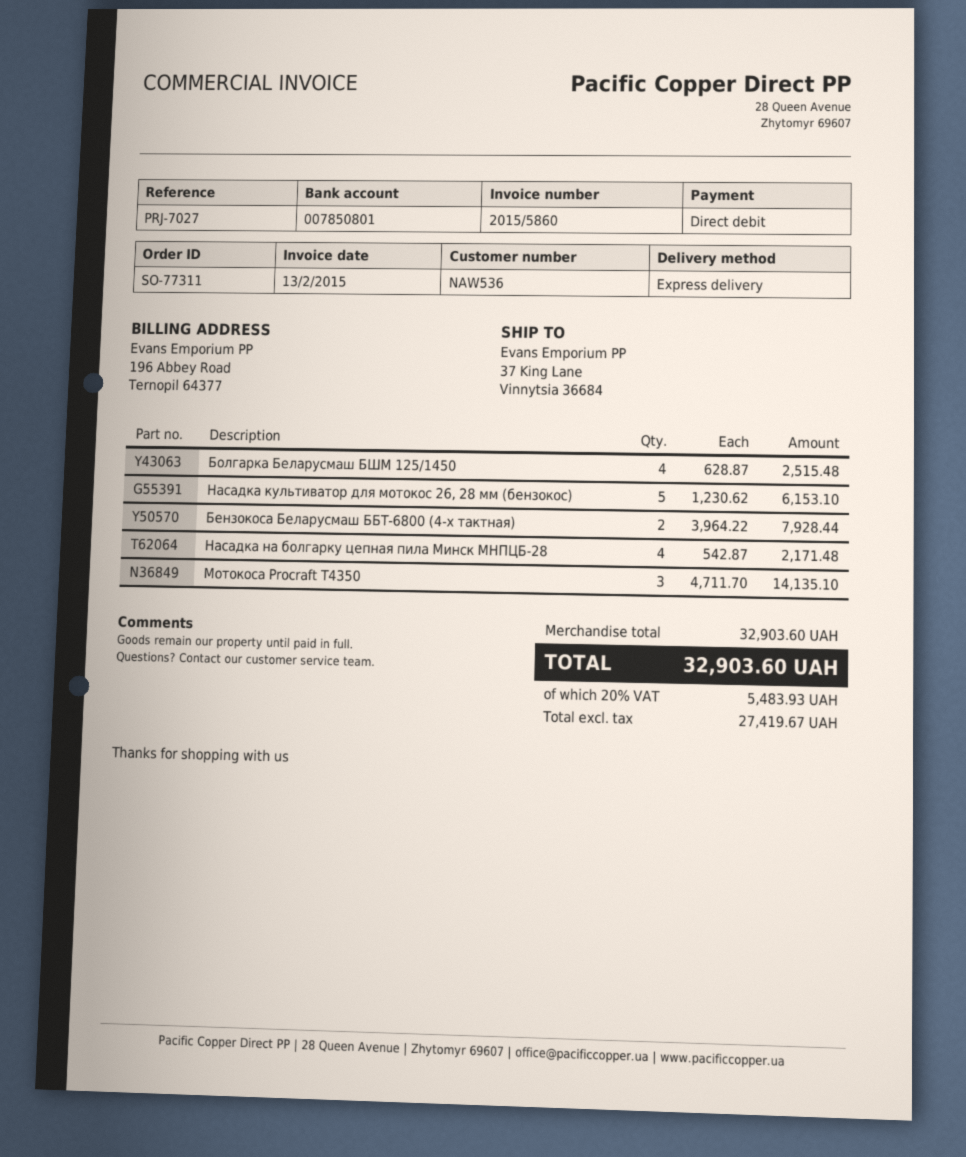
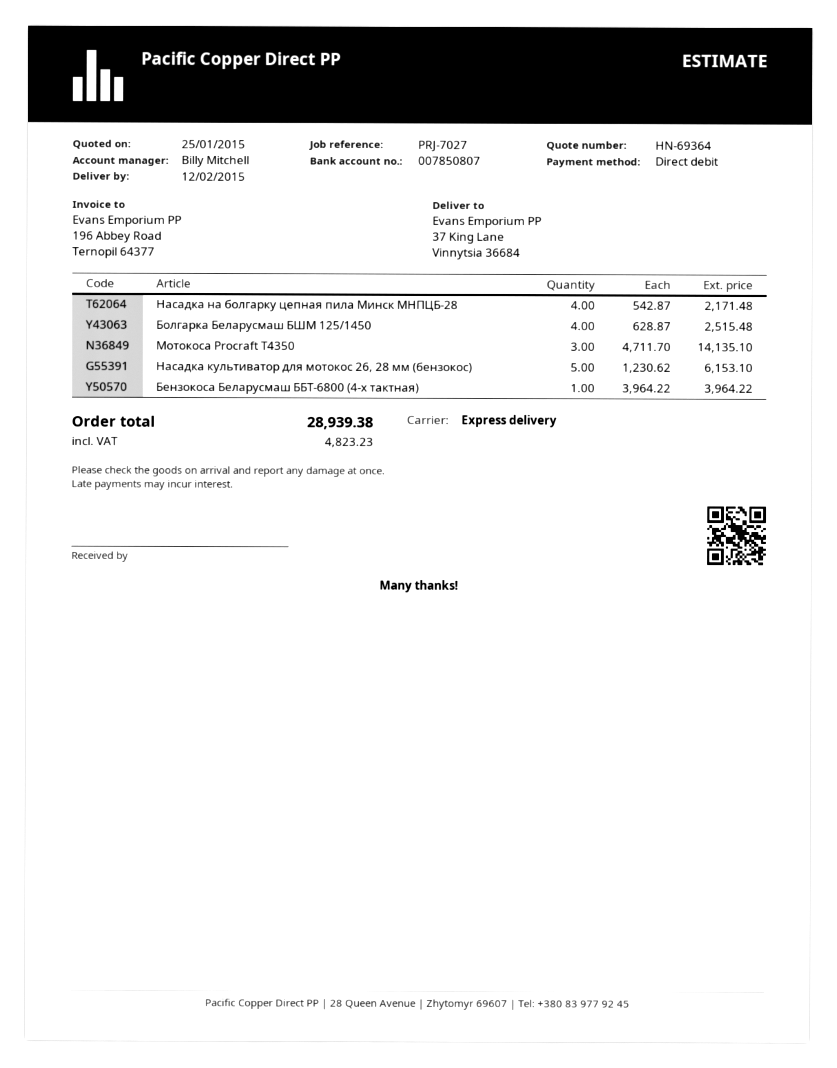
bank account: 007850801 -> 007850807
Бензокоса Беларусмаш ББТ-6800 (4-х тактная): 2 x 3964.22 = 7928.44 -> 1 x 3964.22 = 3964.22
tax: 5483.93 -> 4823.23
total: 32903.60 -> 28939.38

